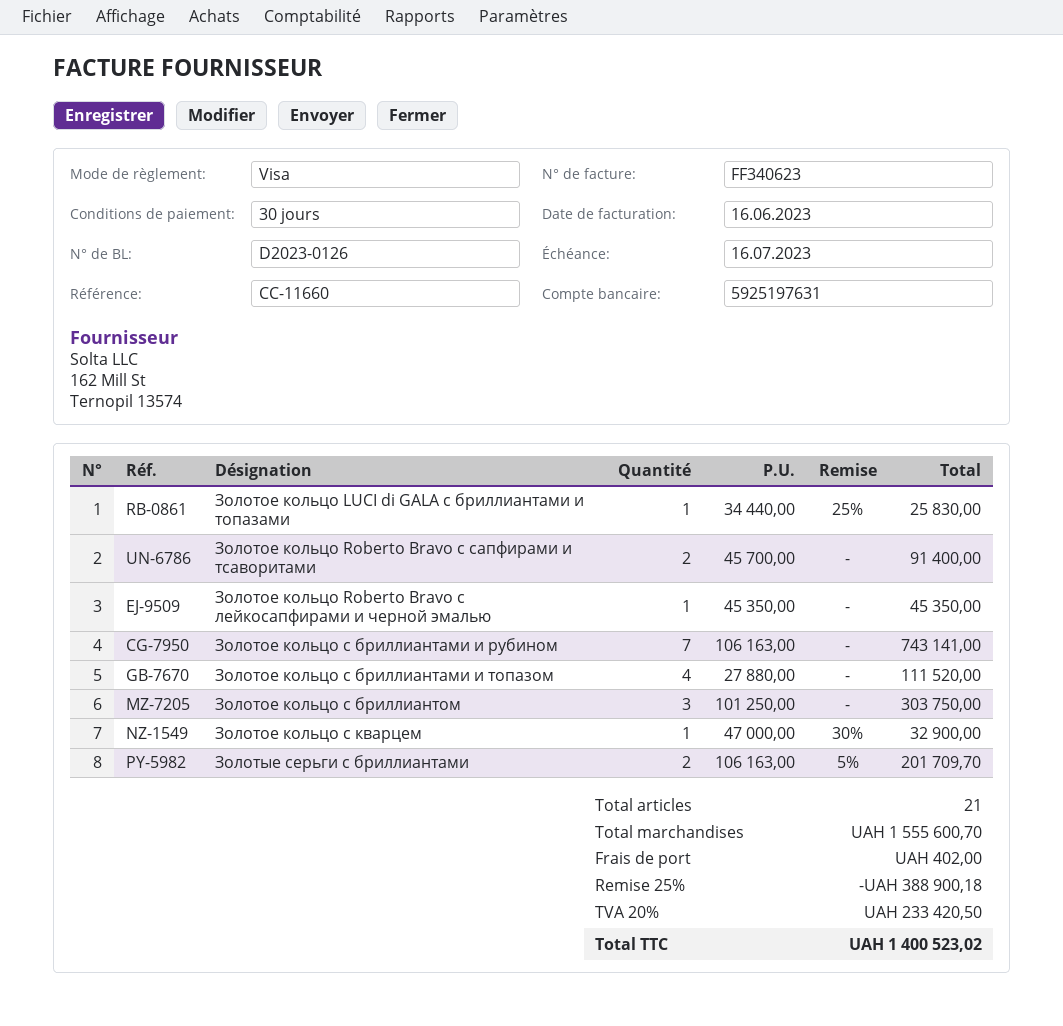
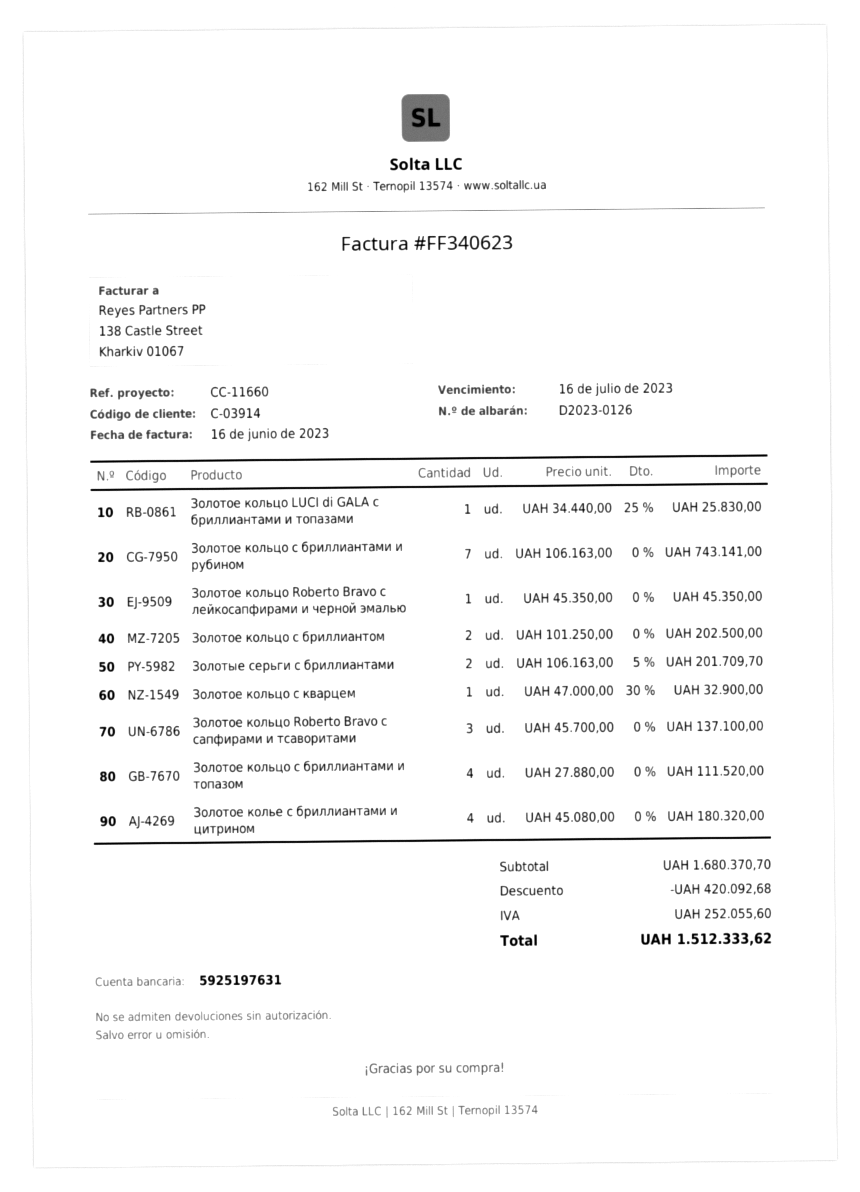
Золотое кольцо Roberto Bravo c сапфирами и тсаворитами: 2 x 45700.00 = 91400.00 -> 3 x 45700.00 = 137100.00
Золотое кольцо с бриллиантом: 3 x 101250.00 = 303750.00 -> 2 x 101250.00 = 202500.00
Золотое колье с бриллиантами и цитрином: none -> 4 x 45080.00 = 180320.00
subtotal: 1555600.70 -> 1680370.70
discount: 388900.18 -> 420092.68
shipping: 402.00 -> none
tax: 233420.50 -> 252055.60
total: 1400523.02 -> 1512333.62

